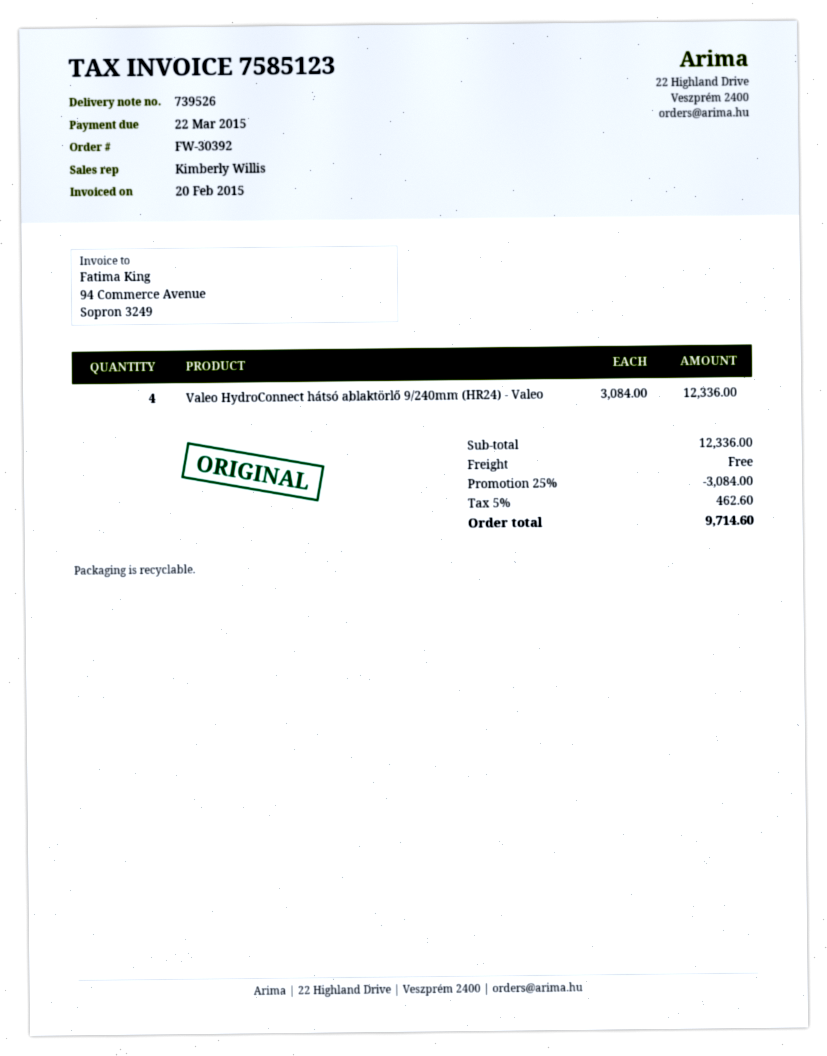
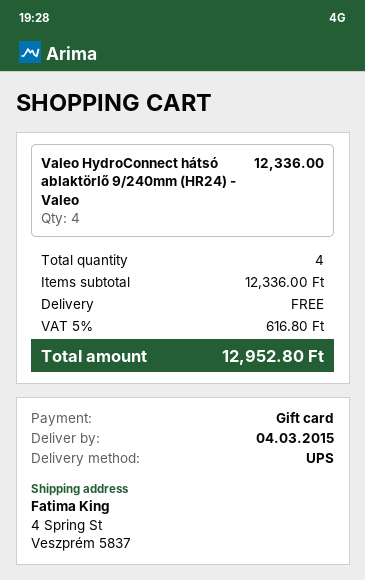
discount: 25% = 3084.00 -> none
tax: 5% = 462.60 -> 5% = 616.80
total: 9714.60 -> 12952.80

